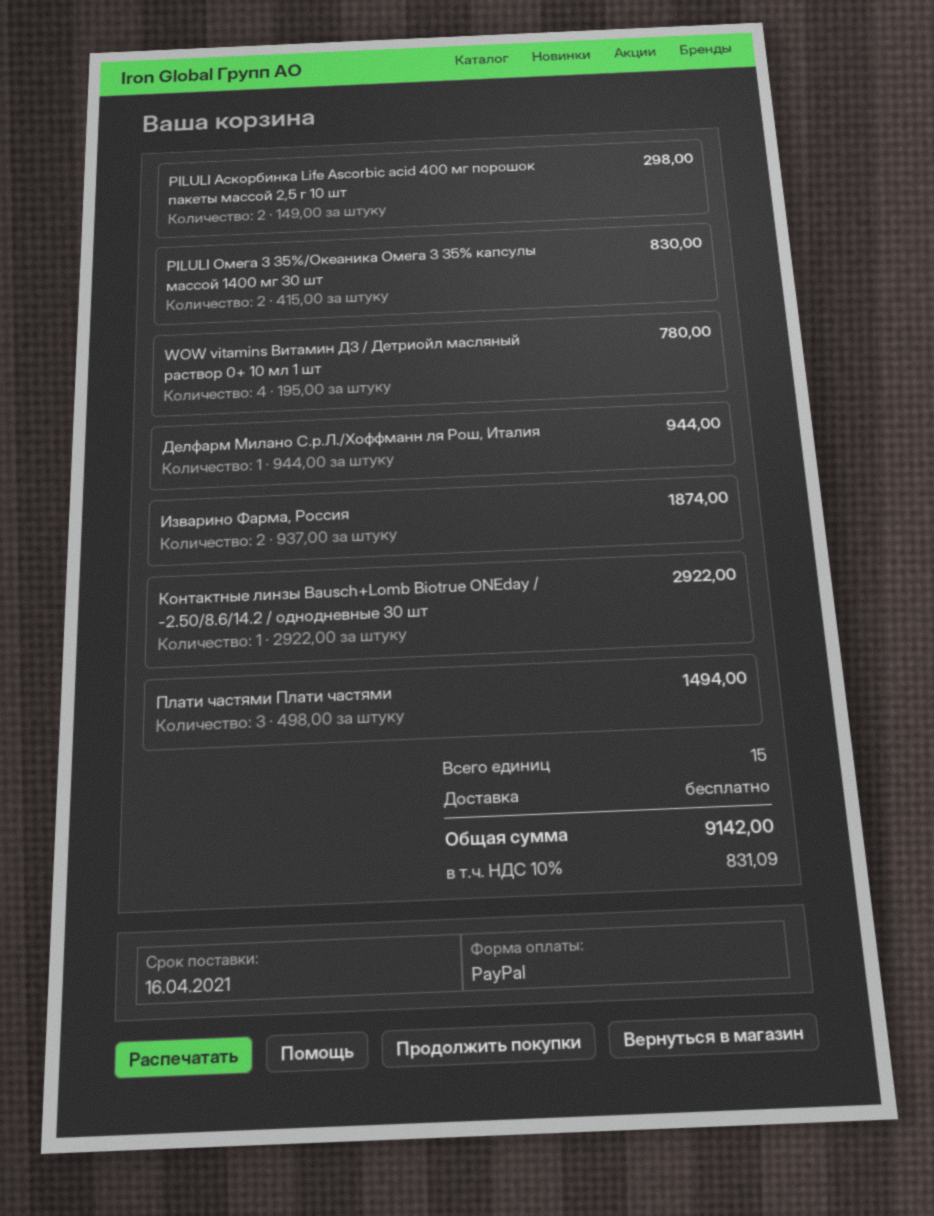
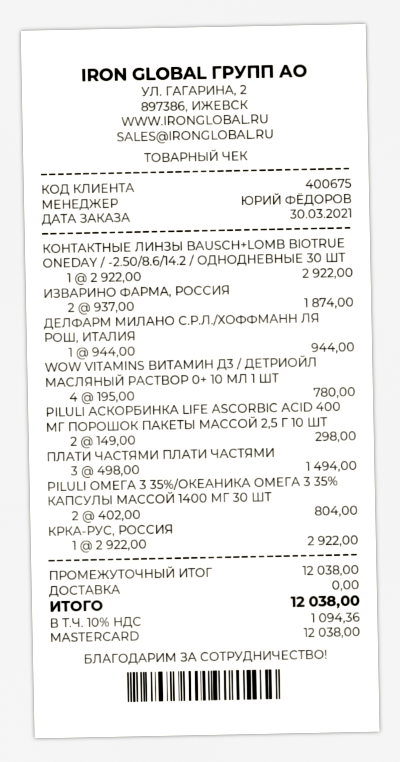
payment method: PayPal -> Mastercard
PILULI Омега 3 35%/Океаника Омега 3 35% капсулы массой 1400 мг 30 шт: 2 x 415.00 = 830.00 -> 2 x 402.00 = 804.00
КРКА-РУС, РОССИЯ: none -> 1 x 2922.00 = 2922.00
tax: 10% = 831.09 -> 10% = 1094.36
total: 9142.00 -> 12038.00

